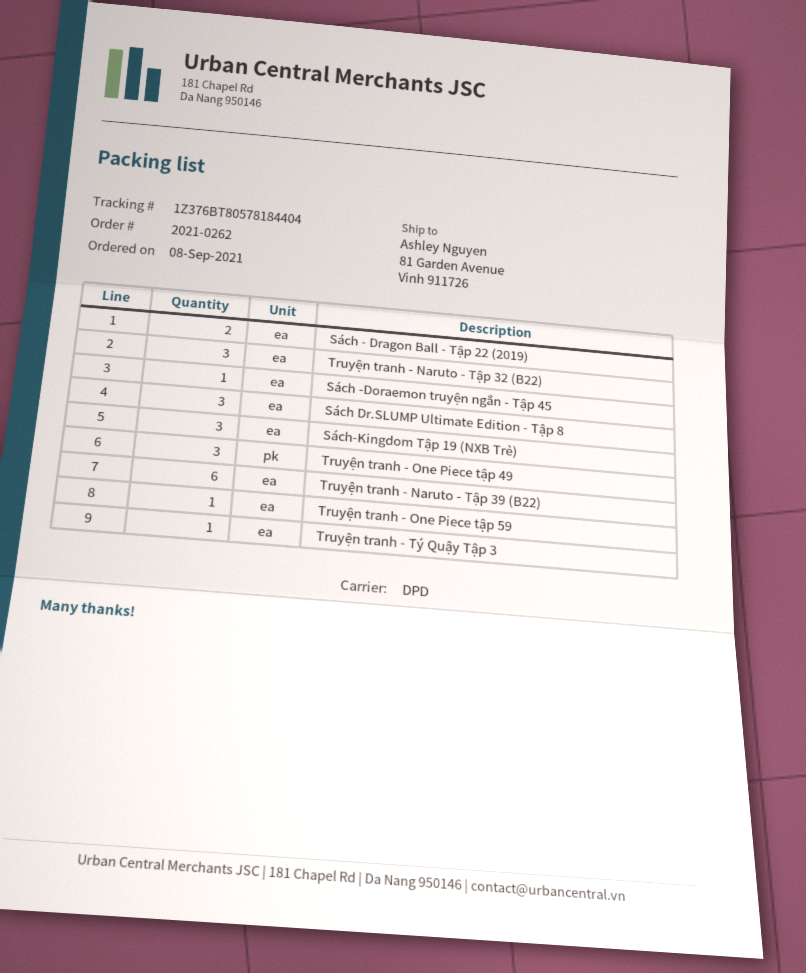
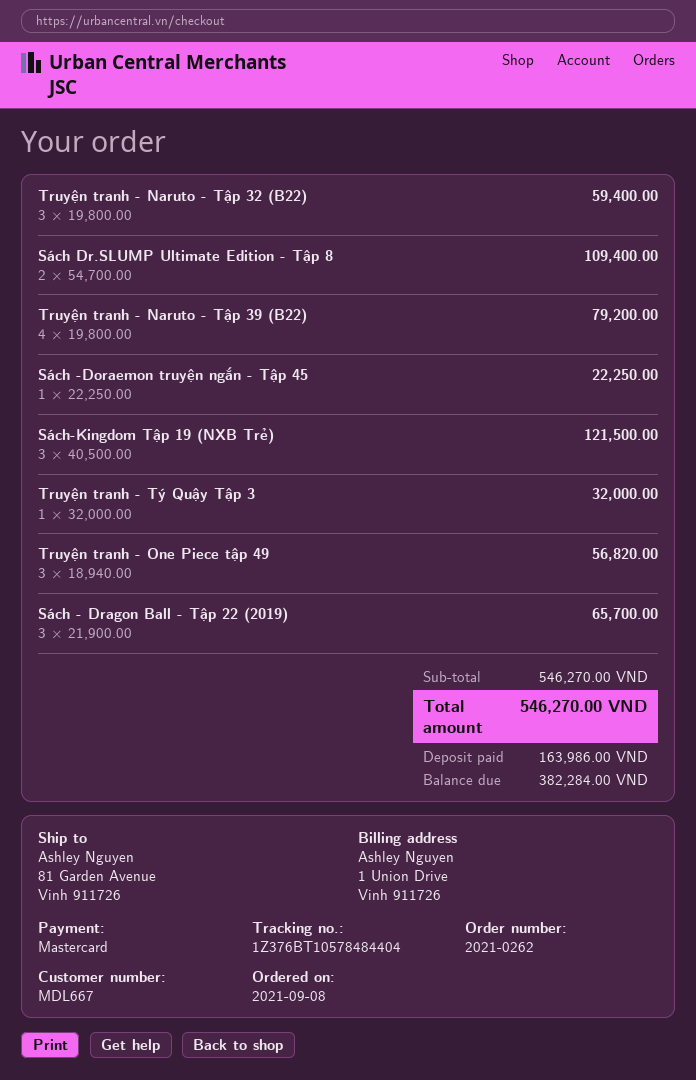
tracking number: 1Z376BT80578184404 -> 1Z376BT10578484404
Sách - Dragon Ball - Tập 22 (2019): 2 -> 3
Sách Dr.SLUMP Ultimate Edition - Tập 8: 3 -> 2
Truyện tranh - Naruto - Tập 39 (B22): 6 -> 4
Truyện tranh - One Piece tập 59: 1 -> none

